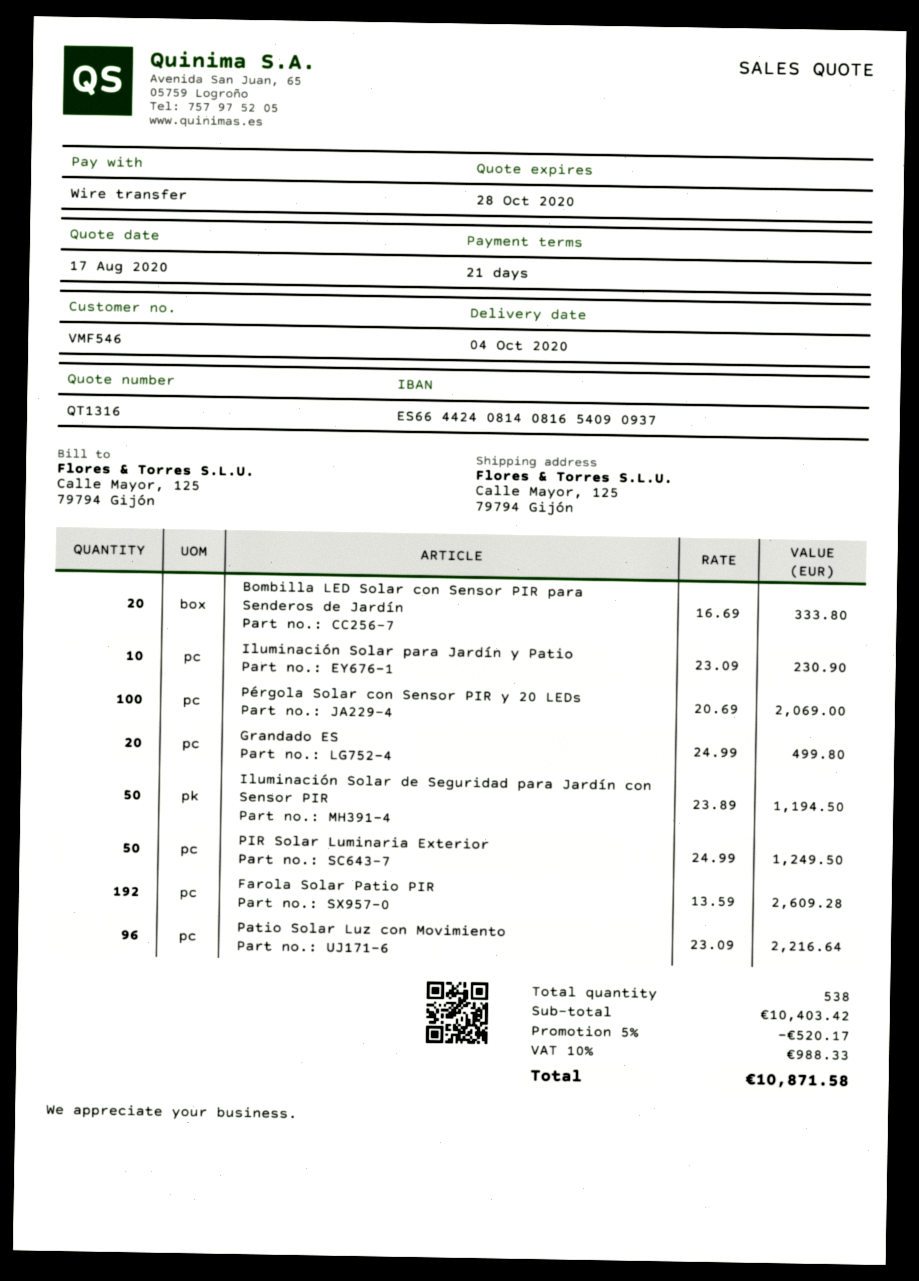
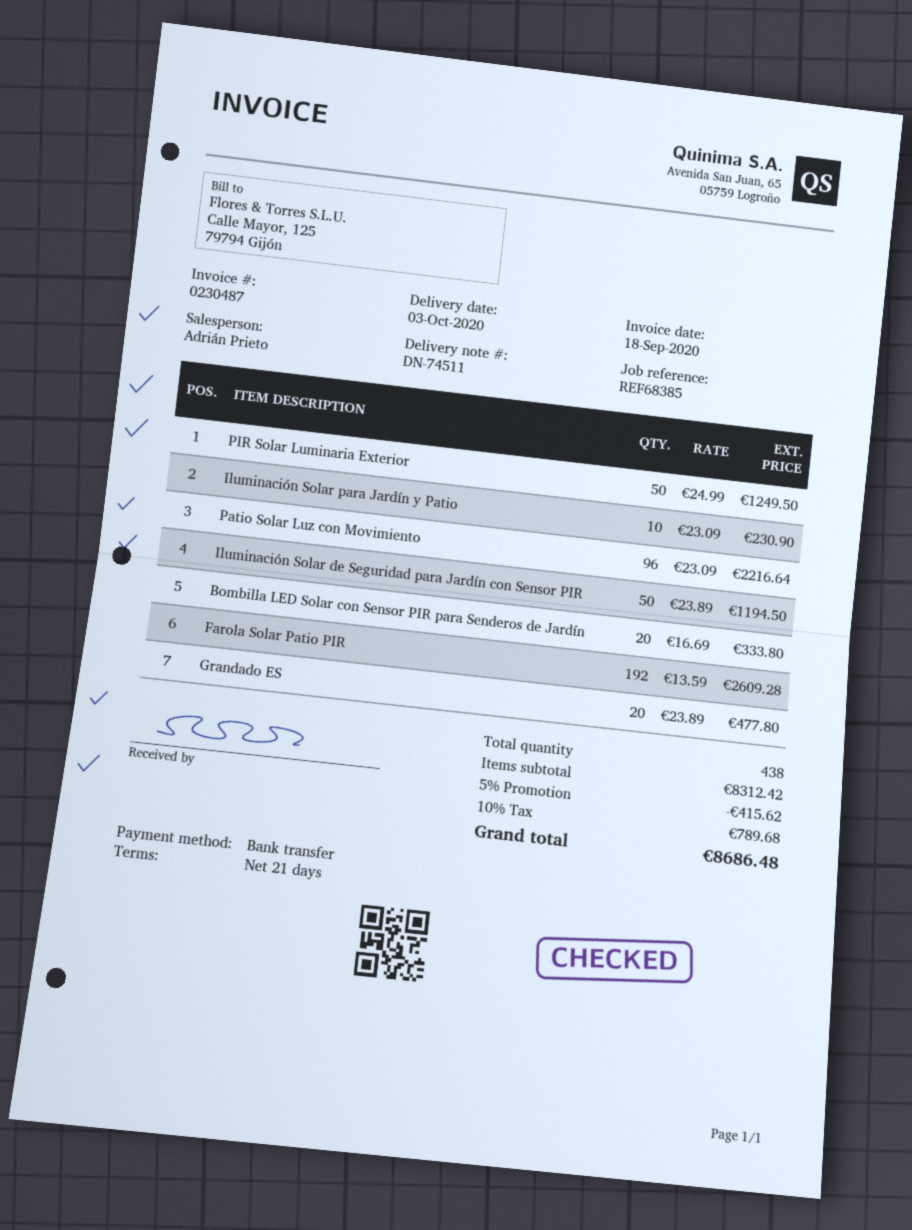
delivery date: 2020-10-04 -> 2020-10-03
Pérgola Solar con Sensor PIR y 20 LEDs: 100 x 20.69 = 2069.00 -> none
Grandado ES: 20 x 24.99 = 499.80 -> 20 x 23.89 = 477.80
total quantity: 538 -> 438
subtotal: 10403.42 -> 8312.42
discount: 5% = 520.17 -> 5% = 415.62
tax: 10% = 988.33 -> 10% = 789.68
total: 10871.58 -> 8686.48

